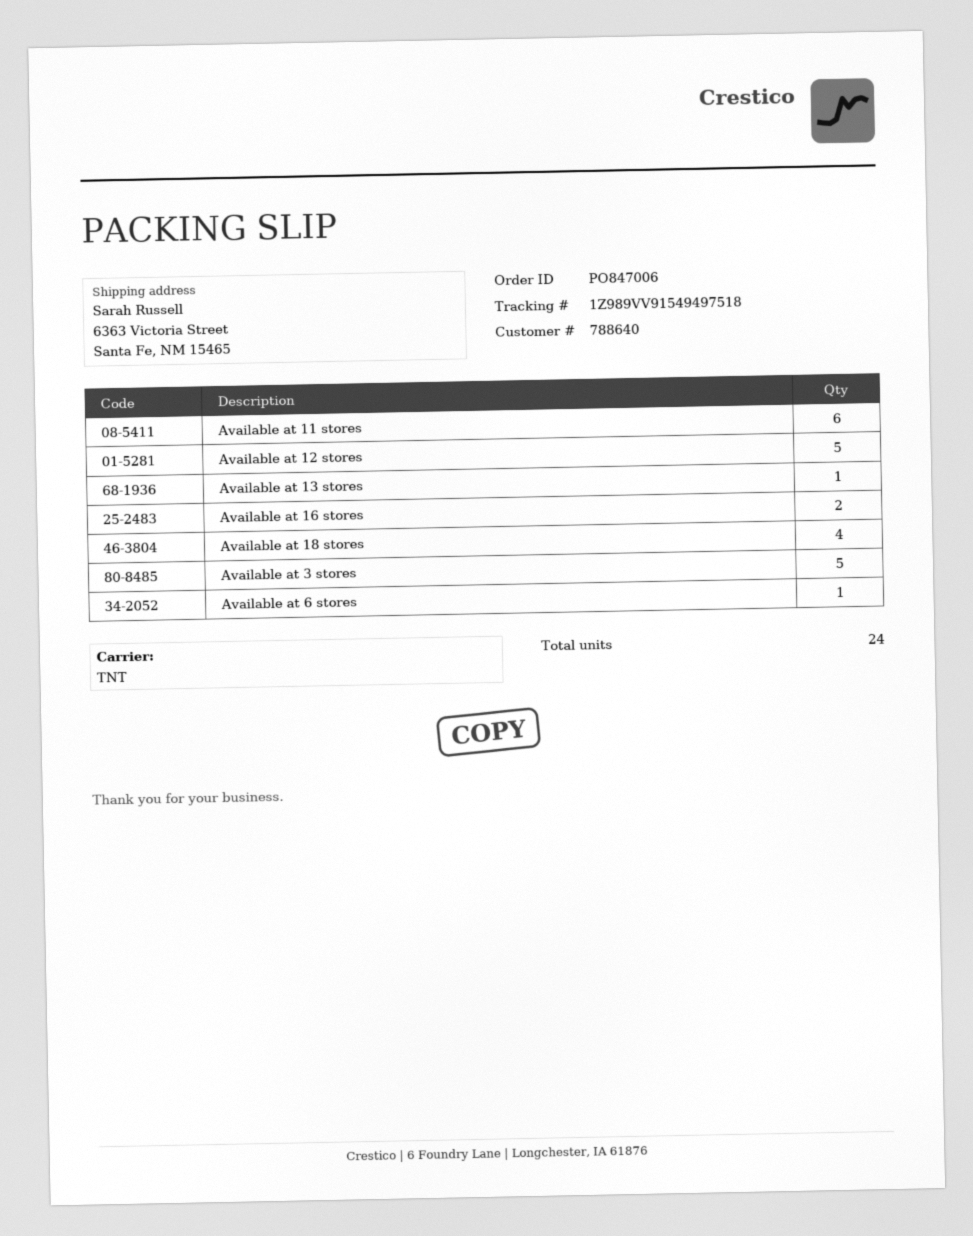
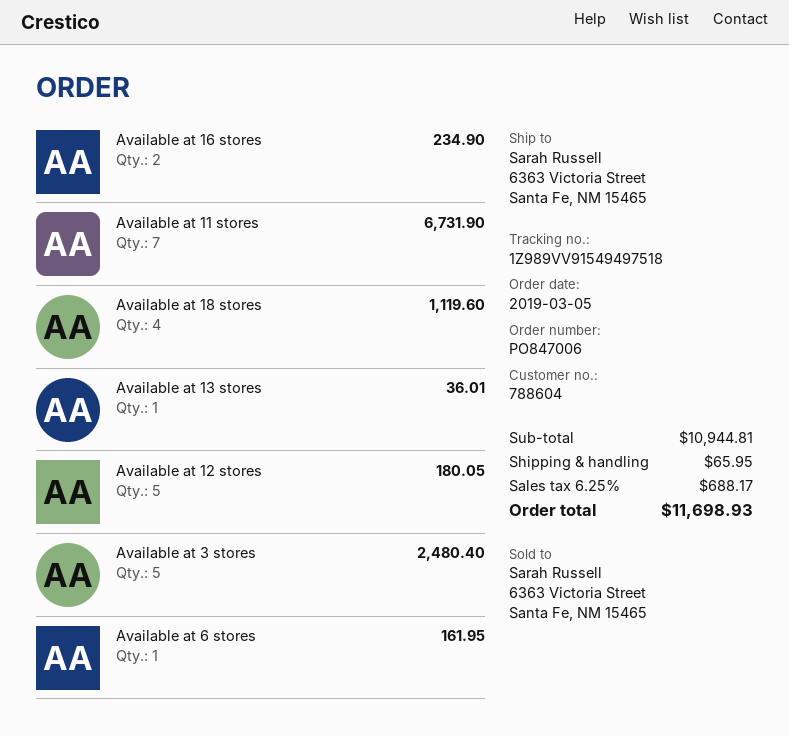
customer number: 788640 -> 788604
Available at 11 stores: 6 -> 7

